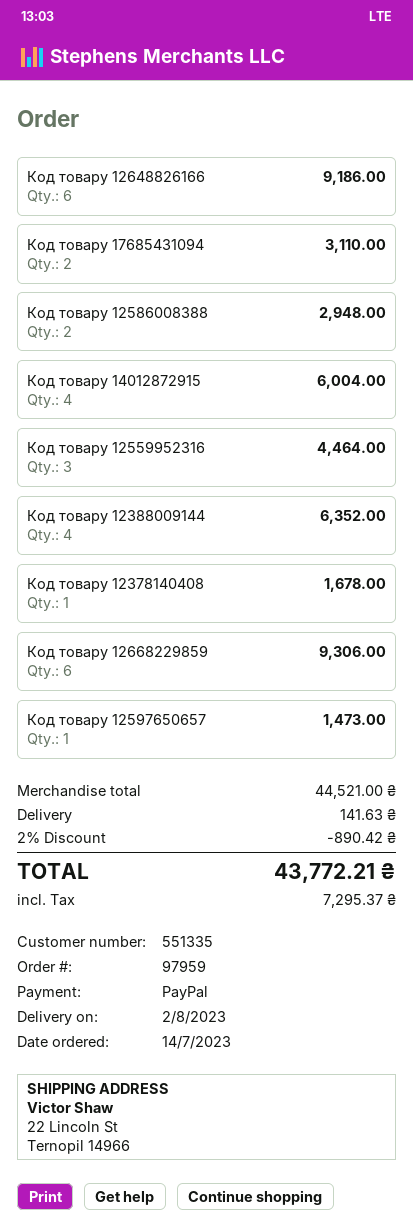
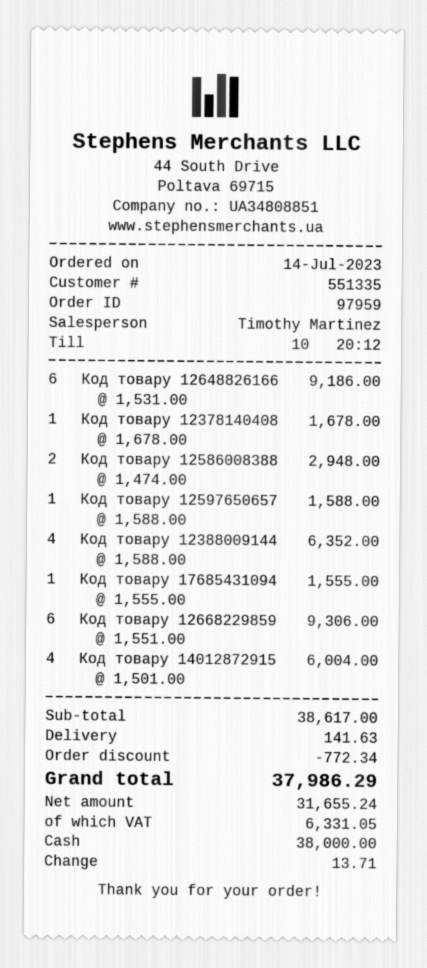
payment method: PayPal -> cash
Код товару 17685431094: 2 for 3110.00 -> 1 for 1555.00
Код товару 12559952316: 3 for 4464.00 -> none
Код товару 12597650657: 1 for 1473.00 -> 1 for 1588.00
subtotal: 44521.00 -> 38617.00
discount: 890.42 -> 772.34
tax: 7295.37 -> 6331.05
total: 43772.21 -> 37986.29

